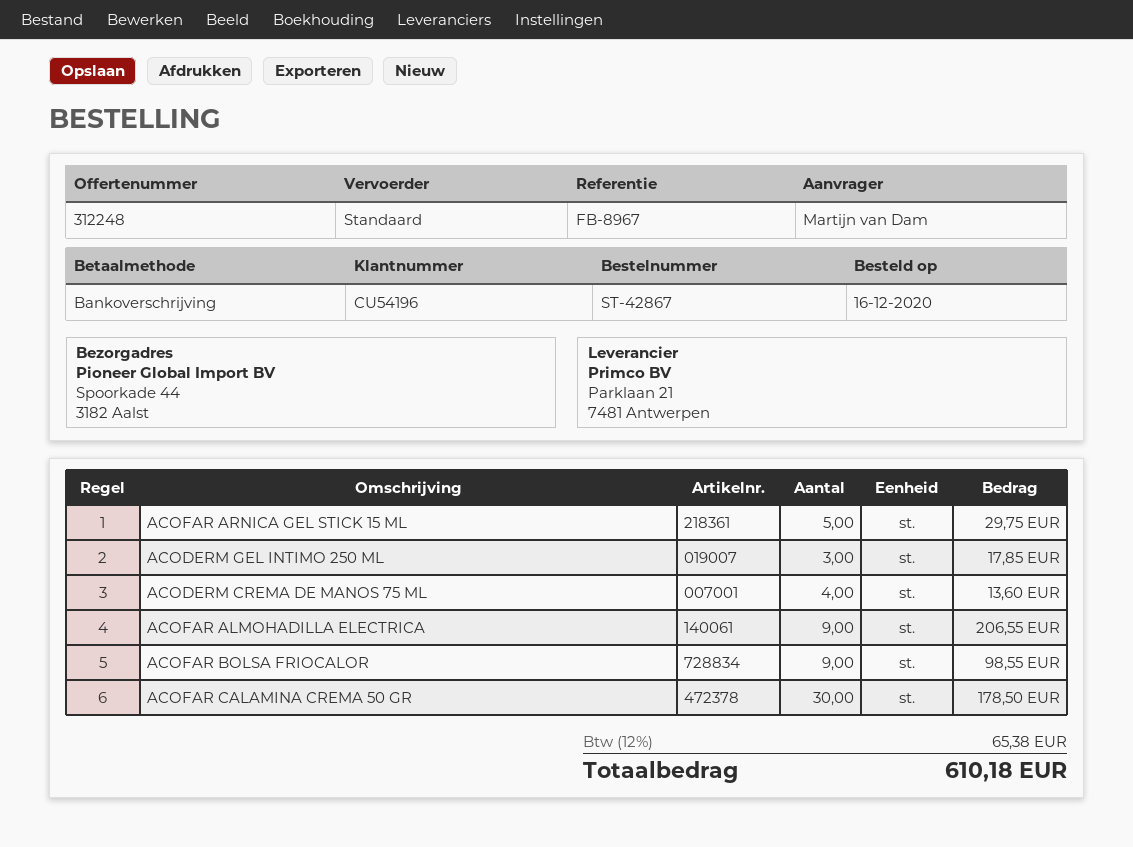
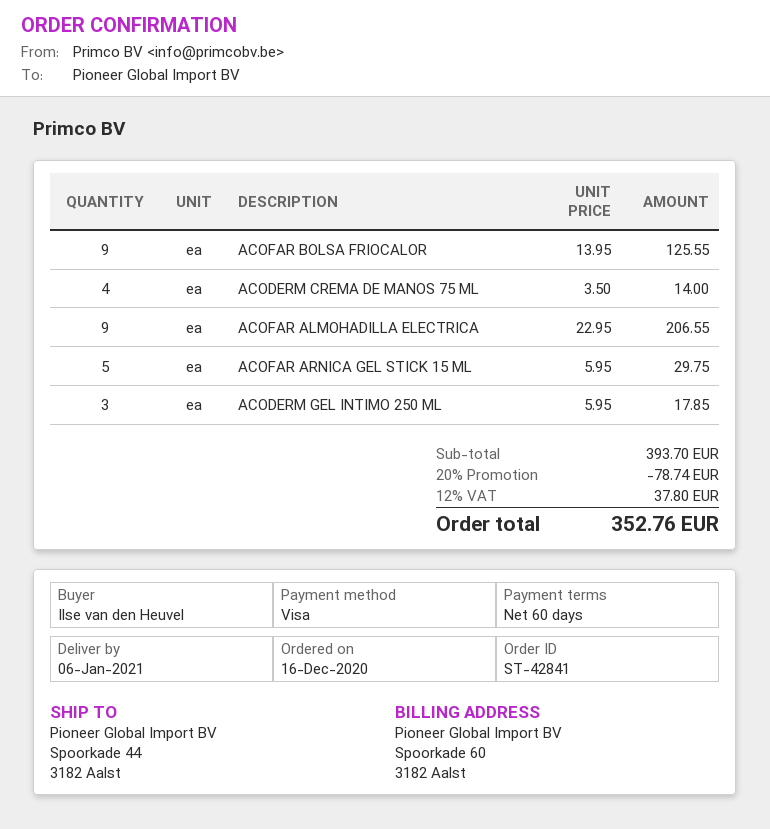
order number: ST-42867 -> ST-42841
ordered by: Martijn van Dam -> Ilse van den Heuvel
payment method: bank transfer -> Visa
ACODERM CREMA DE MANOS 75 ML: 4 for 13.60 -> 4 for 14.00
ACOFAR BOLSA FRIOCALOR: 9 for 98.55 -> 9 for 125.55
ACOFAR CALAMINA CREMA 50 GR: 30 for 178.50 -> none
discount: none -> 20% = 78.74
tax: 12% = 65.38 -> 12% = 37.80
total: 610.18 -> 352.76

